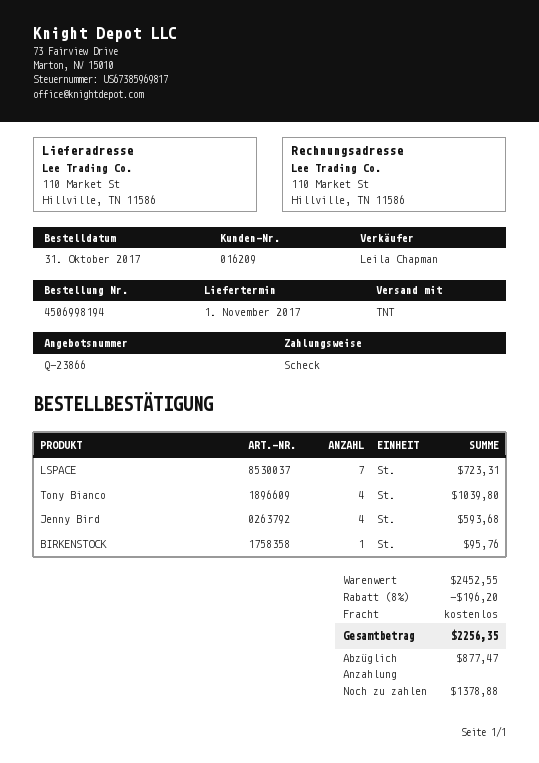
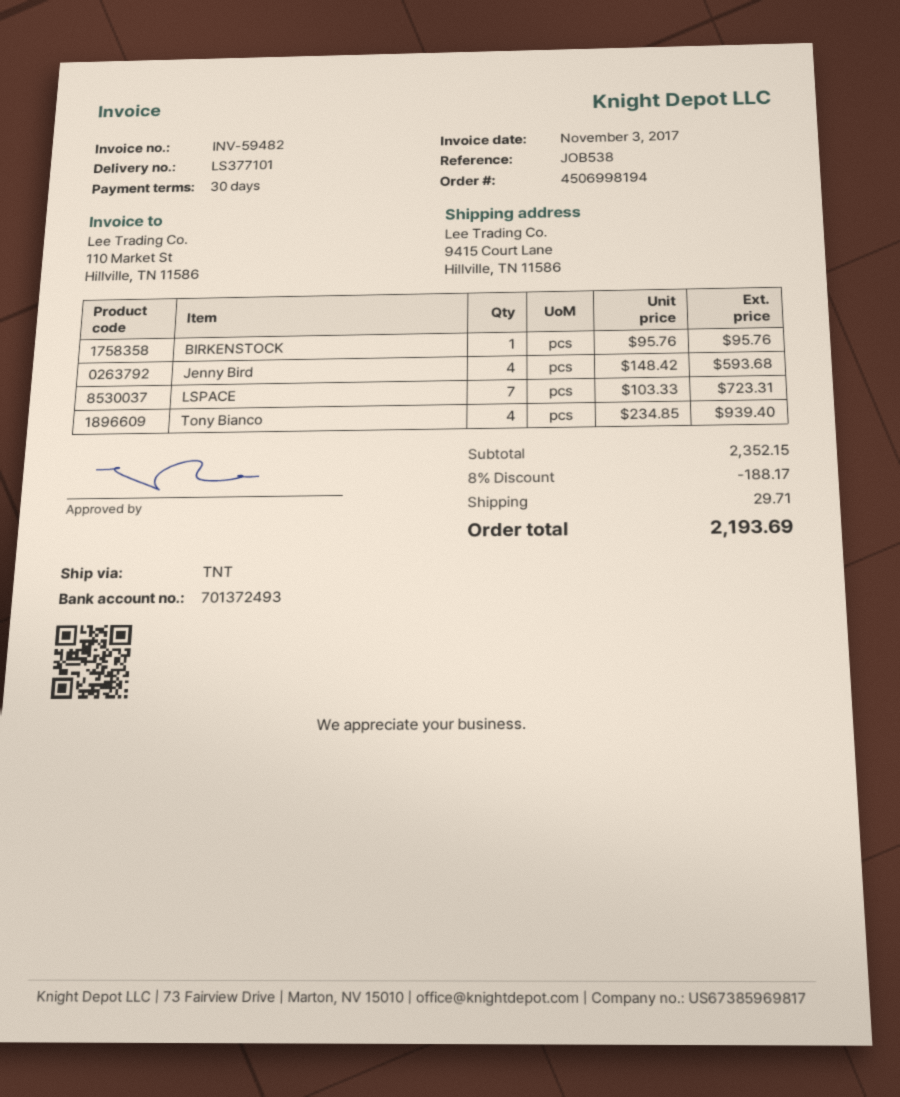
ship to: 110 Market St, Hillville, TN 11586 -> 9415 Court Lane, Hillville, TN 11586
Tony Bianco: 4 for 1039.80 -> 4 for 939.40
subtotal: 2452.55 -> 2352.15
discount: 8% = 196.20 -> 8% = 188.17
shipping: 0.00 -> 29.71
total: 2256.35 -> 2193.69

